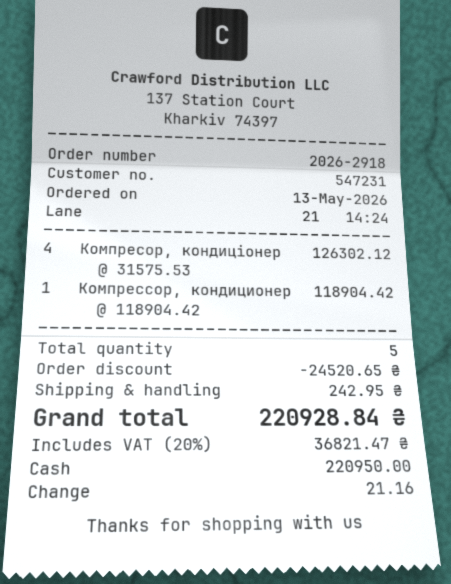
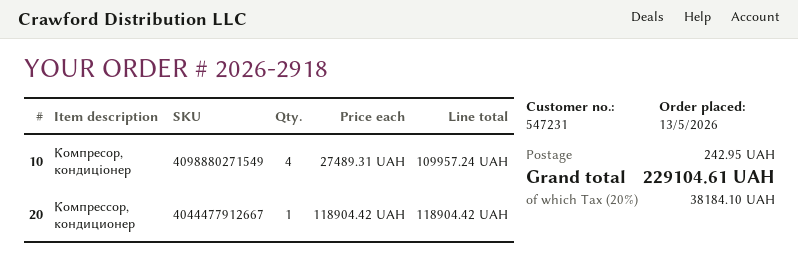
Компресор, кондиціонер: 4 x 31575.53 = 126302.12 -> 4 x 27489.31 = 109957.24
discount: 24520.65 -> none
tax: 20% = 36821.47 -> 20% = 38184.10
total: 220928.84 -> 229104.61

